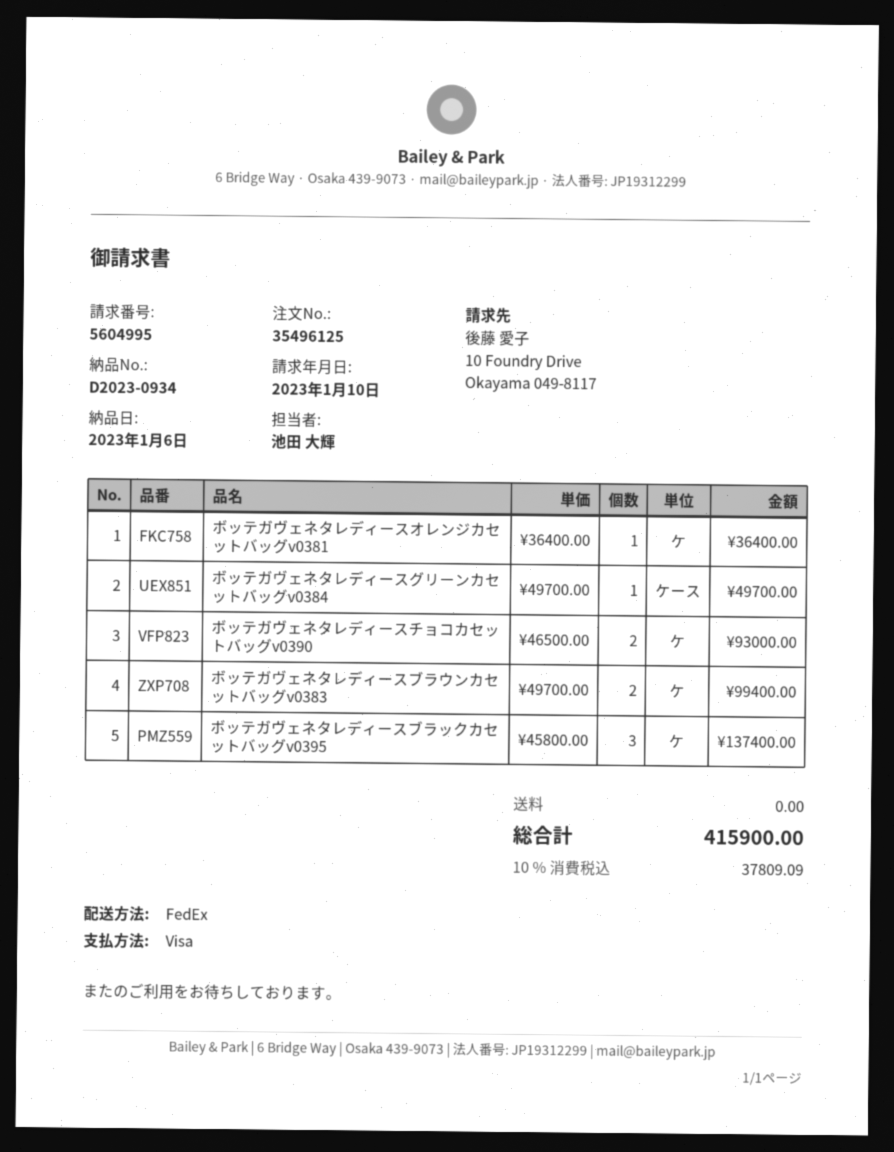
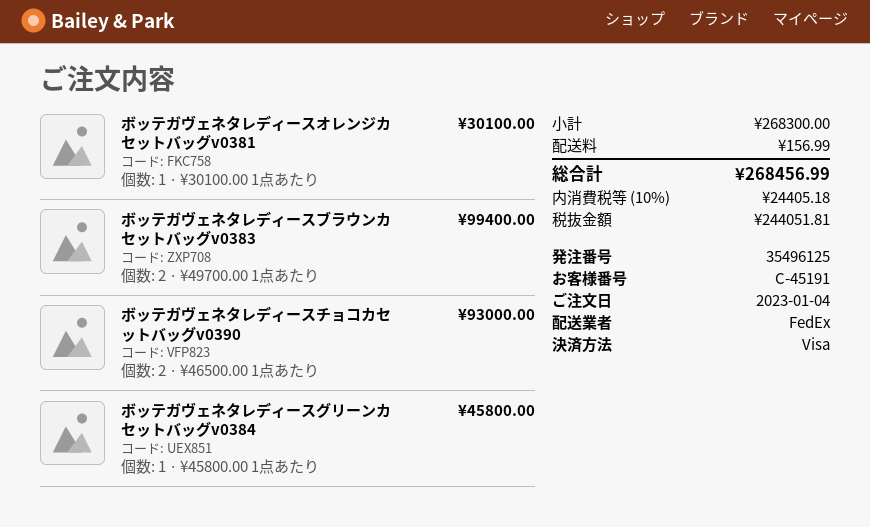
ボッテガヴェネタレディースオレンジカセットバッグv0381: 1 x 36400.00 = 36400.00 -> 1 x 30100.00 = 30100.00
ボッテガヴェネタレディースグリーンカセットバッグv0384: 1 x 49700.00 = 49700.00 -> 1 x 45800.00 = 45800.00
ボッテガヴェネタレディースブラックカセットバッグv0395: 3 x 45800.00 = 137400.00 -> none
shipping: 0.00 -> 156.99
tax: 10% = 37809.09 -> 10% = 24405.18
total: 415900.00 -> 268456.99

